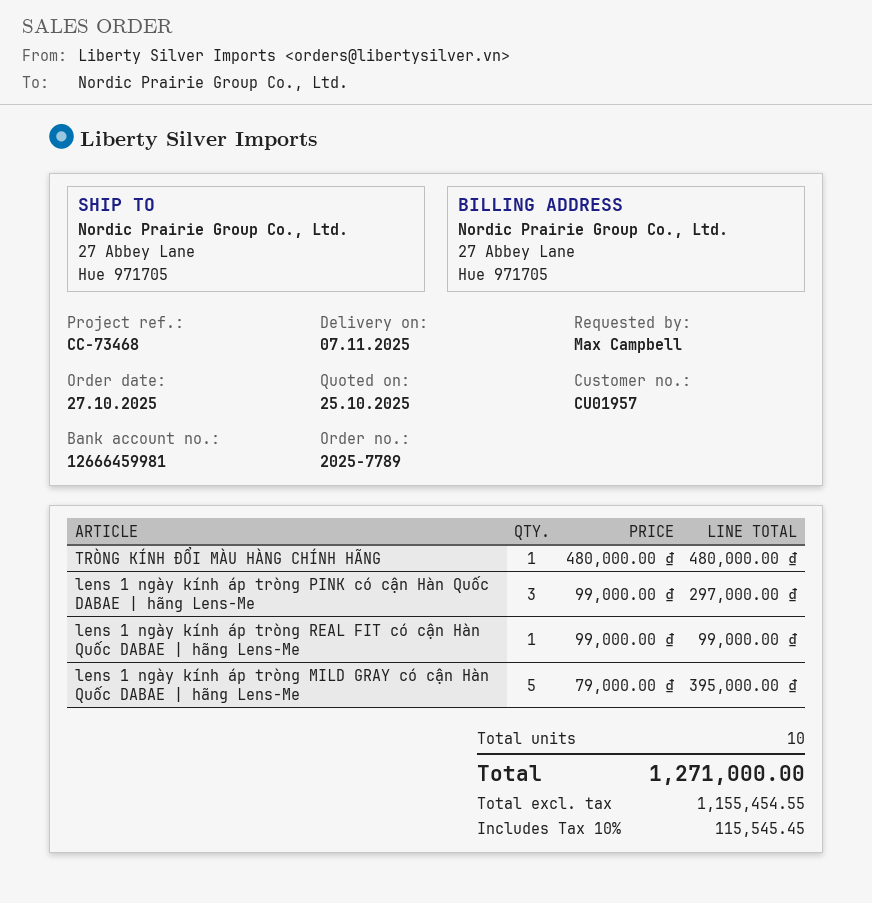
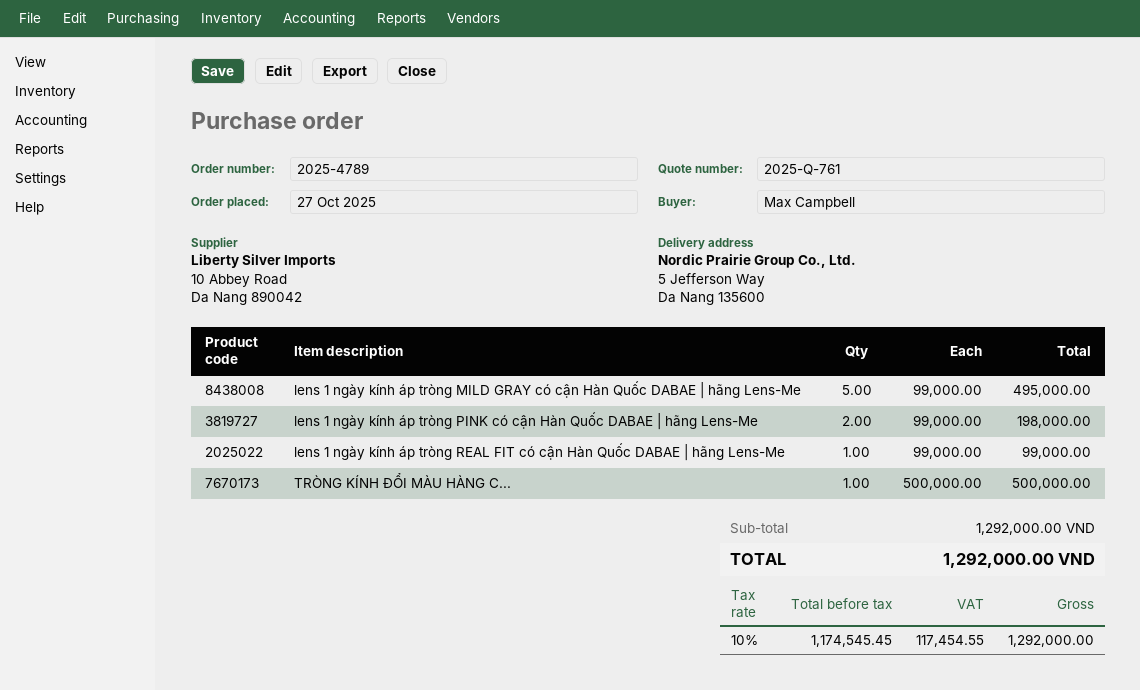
order number: 2025-7789 -> 2025-4789
ship to: 27 Abbey Lane, Hue 971705 -> 5 Jefferson Way, Da Nang 135600
TRÒNG KÍNH ĐỔI MÀU HÀNG CHÍNH HÃNG: 1 x 480000.00 = 480000.00 -> 1 x 500000.00 = 500000.00
lens 1 ngày kính áp tròng PINK có cận Hàn Quốc DABAE | hãng Lens-Me: 3 x 99000.00 = 297000.00 -> 2 x 99000.00 = 198000.00
lens 1 ngày kính áp tròng MILD GRAY có cận Hàn Quốc DABAE | hãng Lens-Me: 5 x 79000.00 = 395000.00 -> 5 x 99000.00 = 495000.00
net: 1155454.55 -> 1174545.45
tax: 10% = 115545.45 -> 10% = 117454.55
total: 1271000.00 -> 1292000.00

